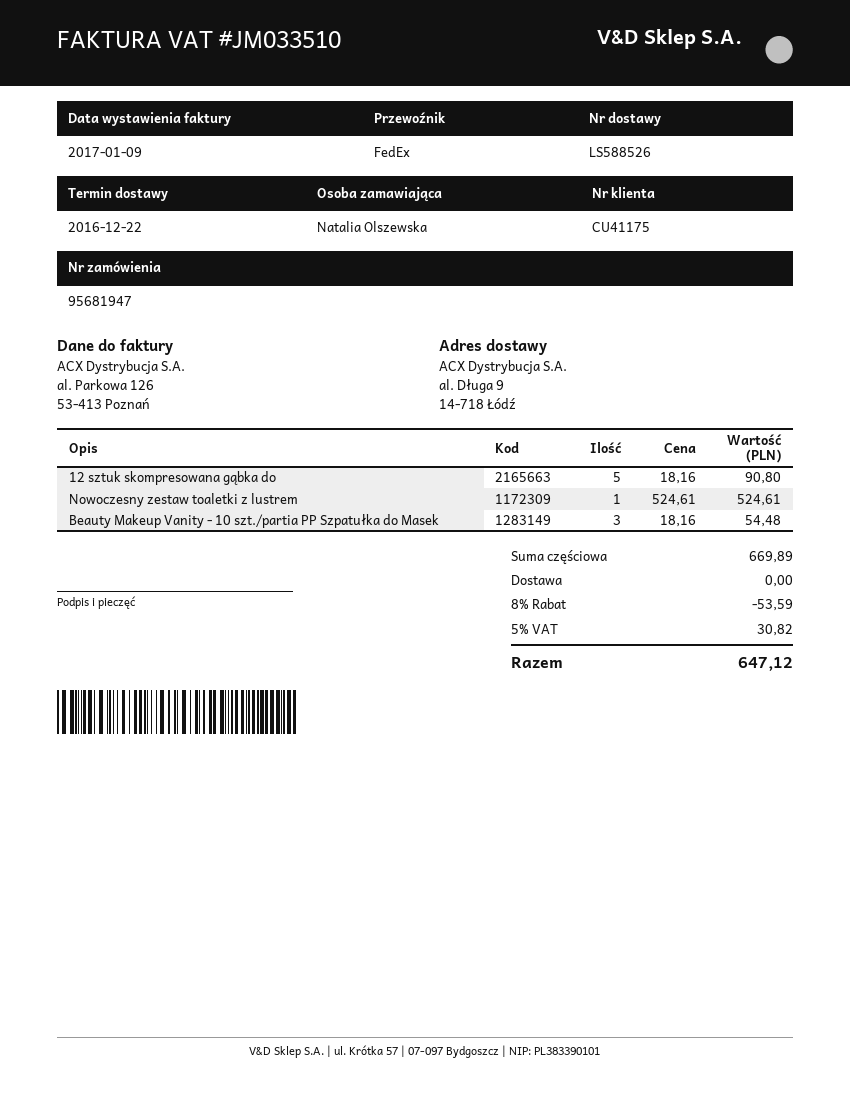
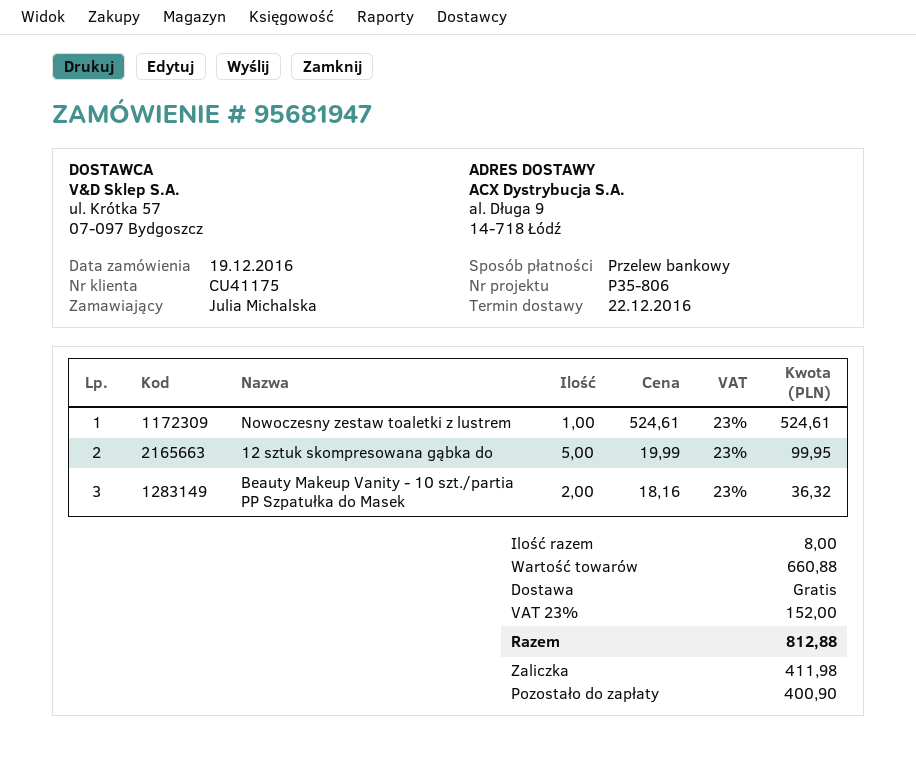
ordered by: Natalia Olszewska -> Julia Michalska
12 sztuk skompresowana gąbka do: 5 x 18.16 = 90.80 -> 5 x 19.99 = 99.95
Beauty Makeup Vanity - 10 szt./partia PP Szpatułka do Masek: 3 x 18.16 = 54.48 -> 2 x 18.16 = 36.32
subtotal: 669.89 -> 660.88
discount: 8% = 53.59 -> none
tax: 5% = 30.82 -> 23% = 152.00
total: 647.12 -> 812.88

